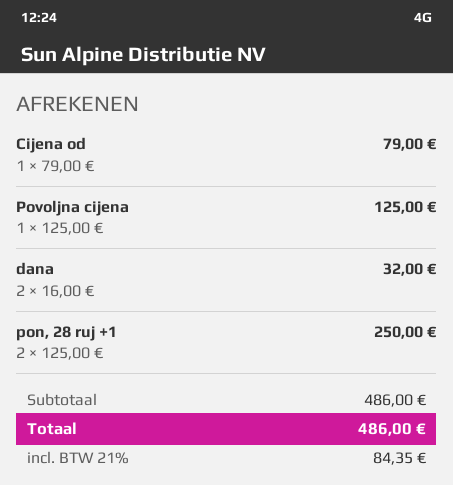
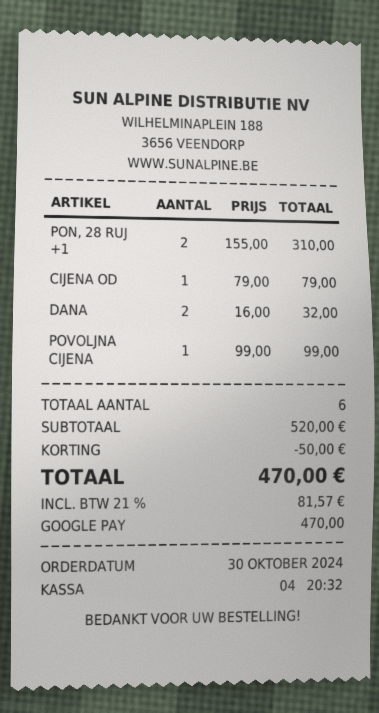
Povoljna cijena: 1 x 125.00 = 125.00 -> 1 x 99.00 = 99.00
pon, 28 ruj +1: 2 x 125.00 = 250.00 -> 2 x 155.00 = 310.00
subtotal: 486.00 -> 520.00
discount: none -> 50.00
tax: 21% = 84.35 -> 21% = 81.57
total: 486.00 -> 470.00

